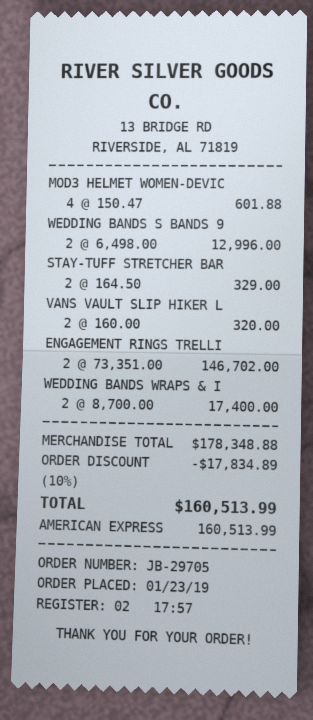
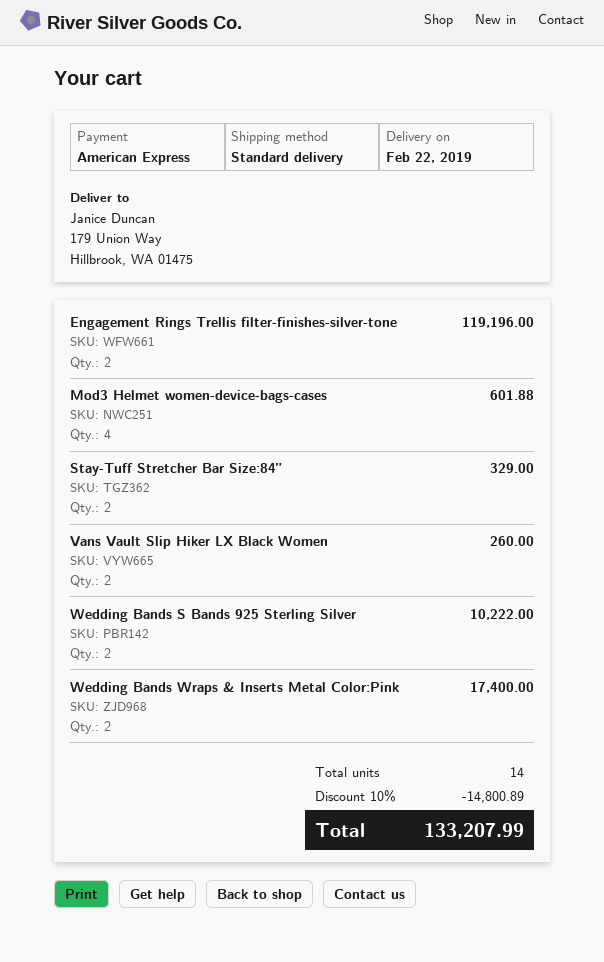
WEDDING BANDS S BANDS 9: 2 for 12996.00 -> 2 for 10222.00
VANS VAULT SLIP HIKER L: 2 for 320.00 -> 2 for 260.00
ENGAGEMENT RINGS TRELLI: 2 for 146702.00 -> 2 for 119196.00
discount: 10% = 17834.89 -> 10% = 14800.89
total: 160513.99 -> 133207.99

